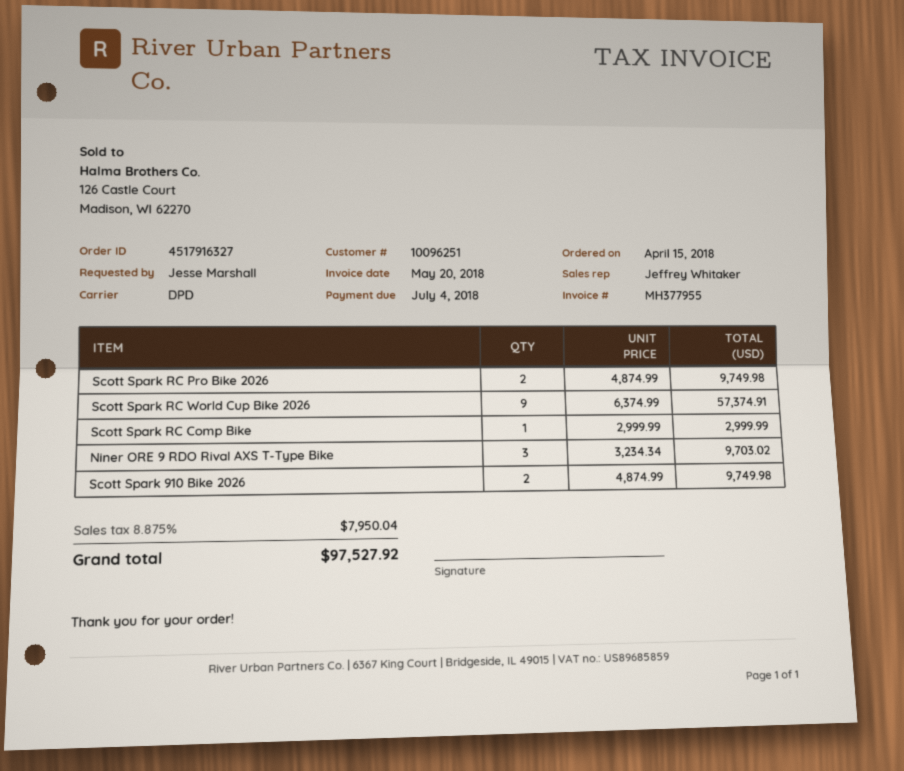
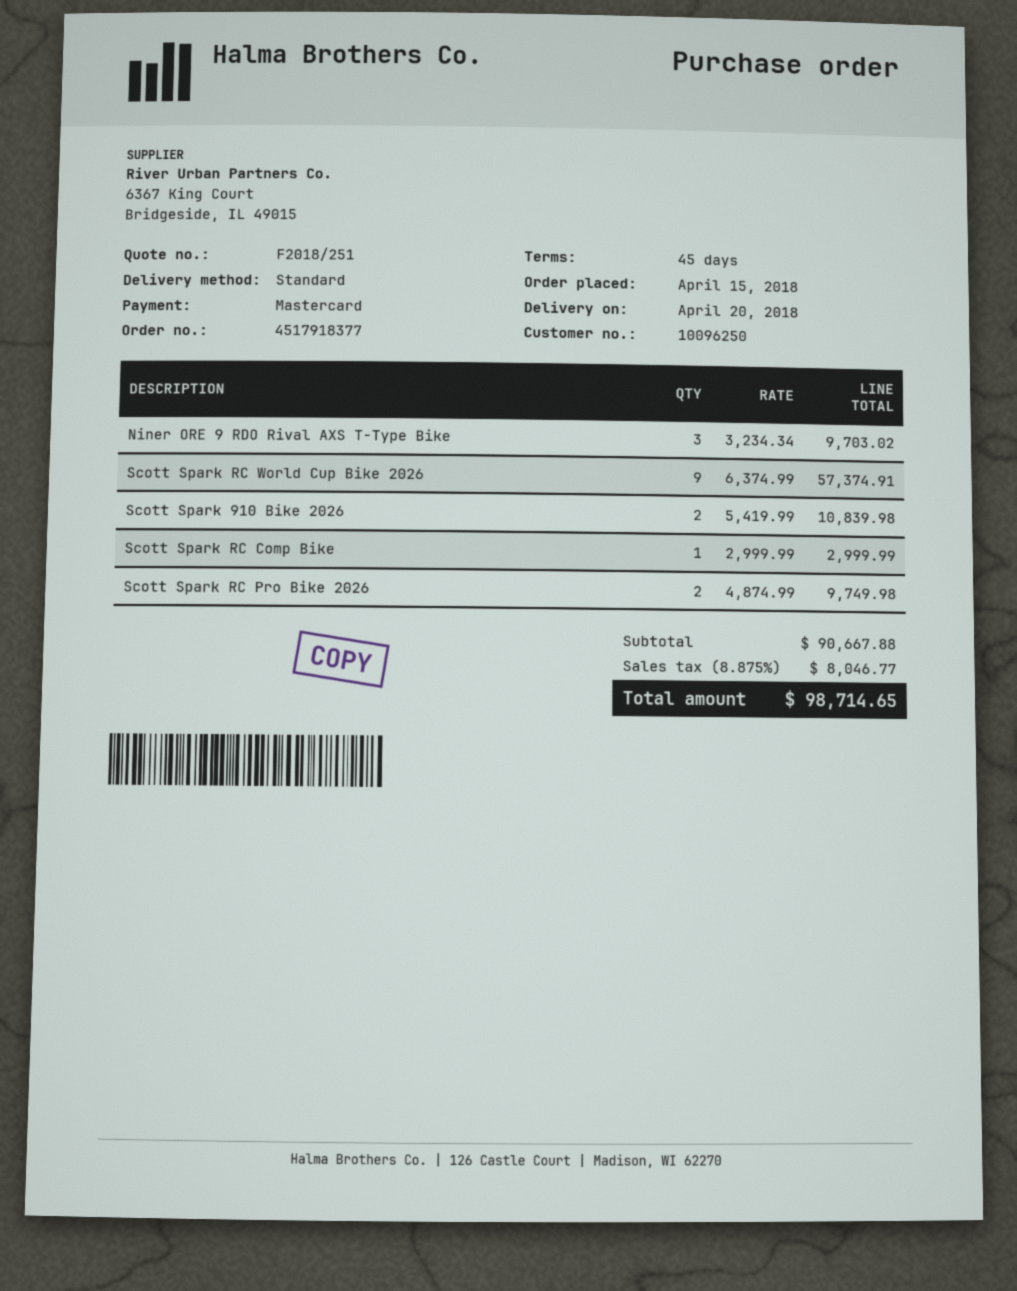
order number: 4517916327 -> 4517918377
customer number: 10096251 -> 10096250
shipping method: DPD -> standard
Scott Spark 910 Bike 2026: 2 x 4874.99 = 9749.98 -> 2 x 5419.99 = 10839.98
tax: 8.875% = 7950.04 -> 8.875% = 8046.77
total: 97527.92 -> 98714.65

